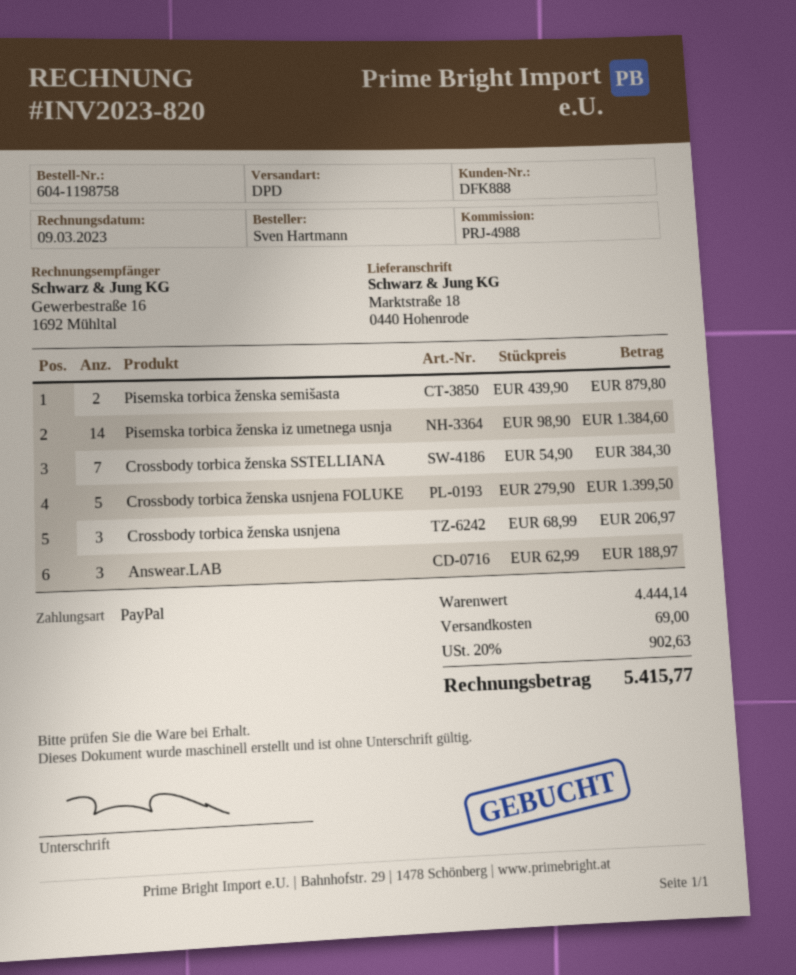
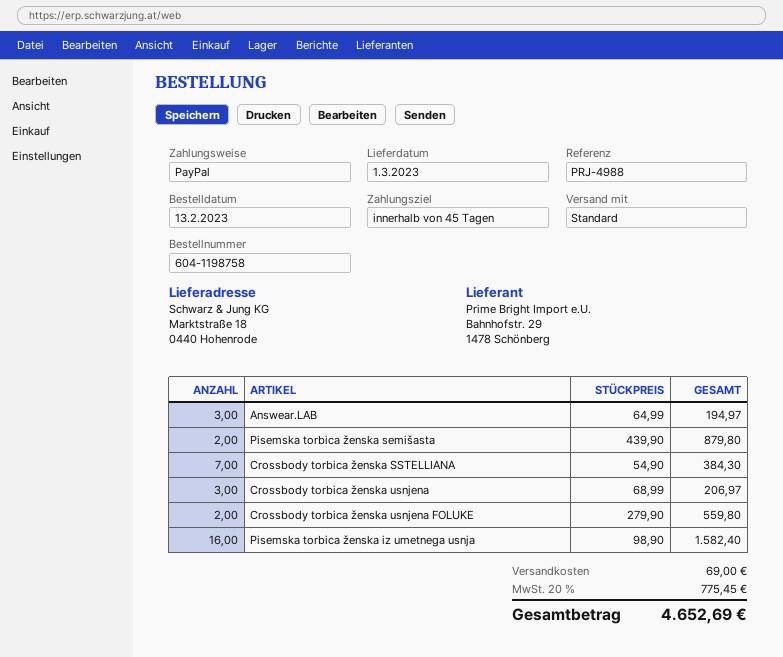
shipping method: DPD -> standard
Pisemska torbica ženska iz umetnega usnja: 14 x 98.90 = 1384.60 -> 16 x 98.90 = 1582.40
Crossbody torbica ženska usnjena FOLUKE: 5 x 279.90 = 1399.50 -> 2 x 279.90 = 559.80
Answear.LAB: 3 x 62.99 = 188.97 -> 3 x 64.99 = 194.97
tax: 20% = 902.63 -> 20% = 775.45
total: 5415.77 -> 4652.69

